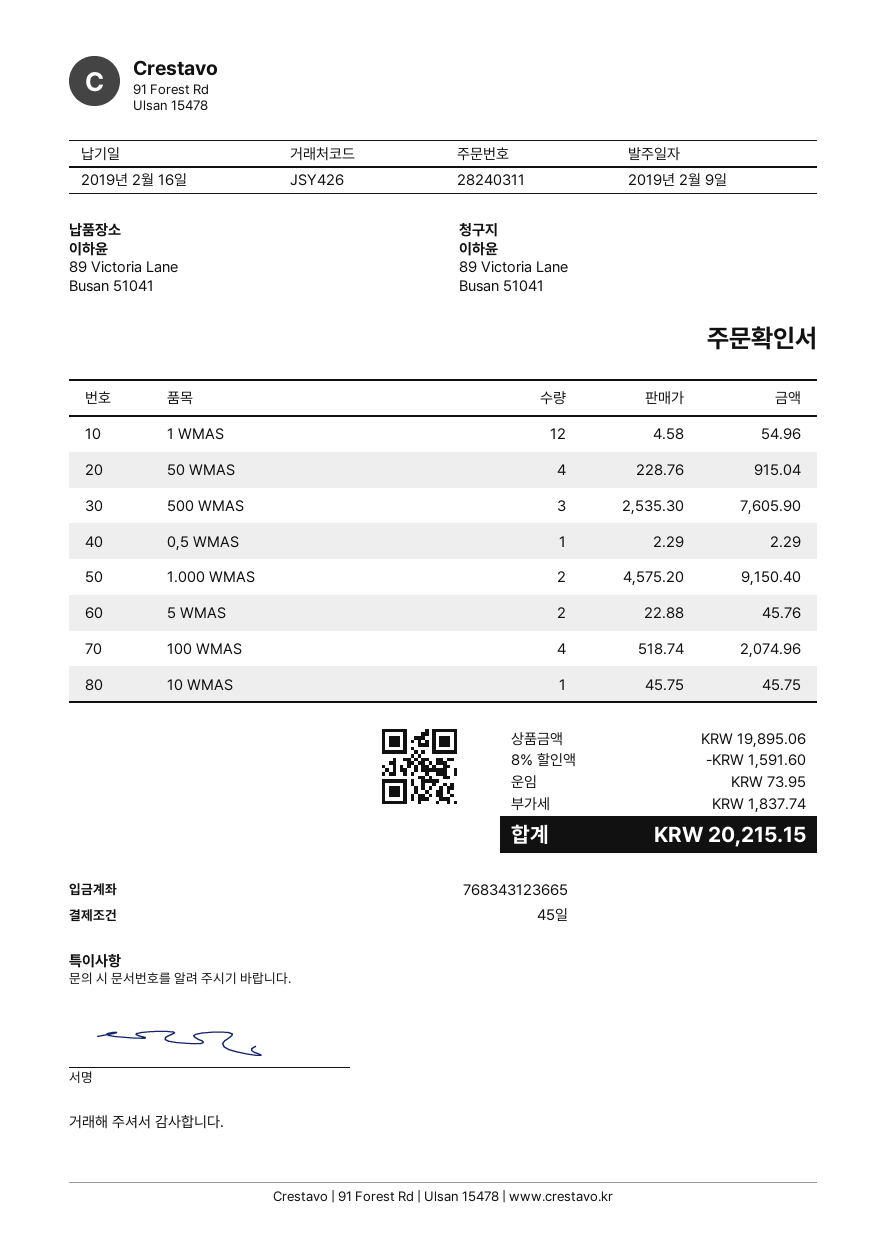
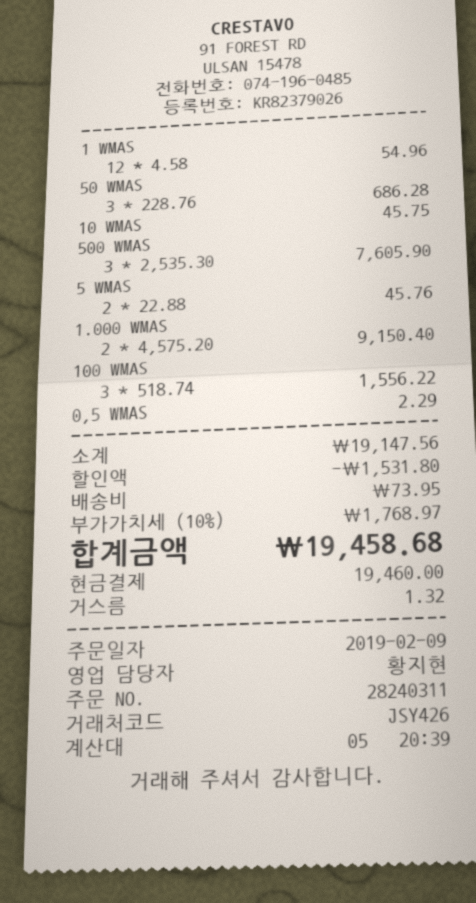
50 WMAS: 4 x 228.76 = 915.04 -> 3 x 228.76 = 686.28
100 WMAS: 4 x 518.74 = 2074.96 -> 3 x 518.74 = 1556.22
subtotal: 19895.06 -> 19147.56
discount: 1591.60 -> 1531.80
tax: 1837.74 -> 1768.97
total: 20215.15 -> 19458.68

